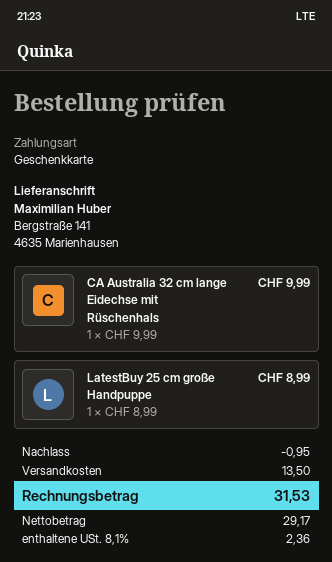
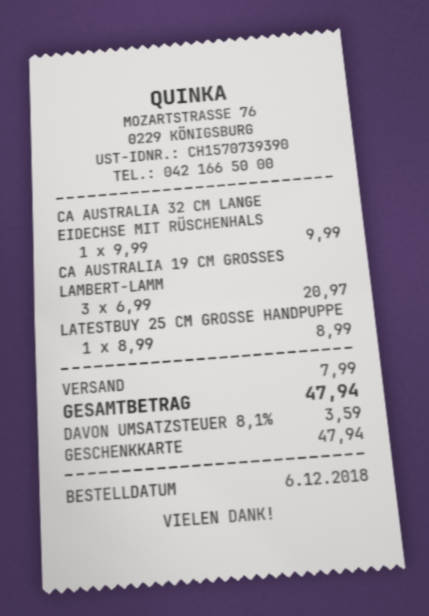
CA AUSTRALIA 19 CM GROSSES LAMBERT-LAMM: none -> 3 x 6.99 = 20.97
discount: 0.95 -> none
shipping: 13.50 -> 7.99
tax: 8.1% = 2.36 -> 8.1% = 3.59
total: 31.53 -> 47.94

